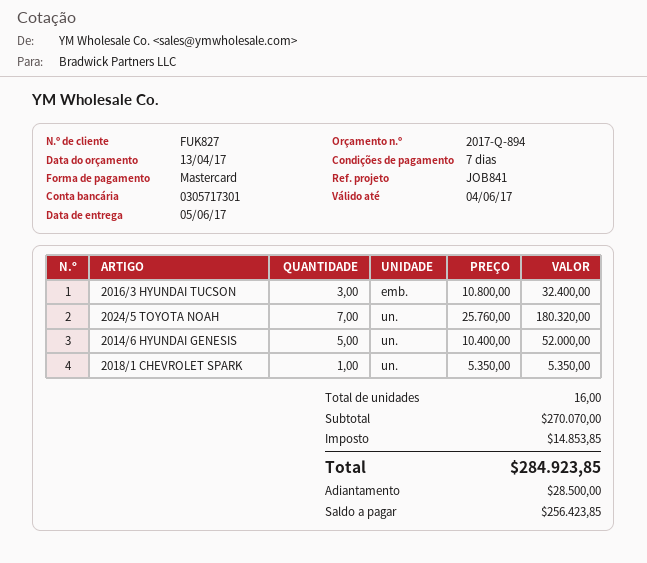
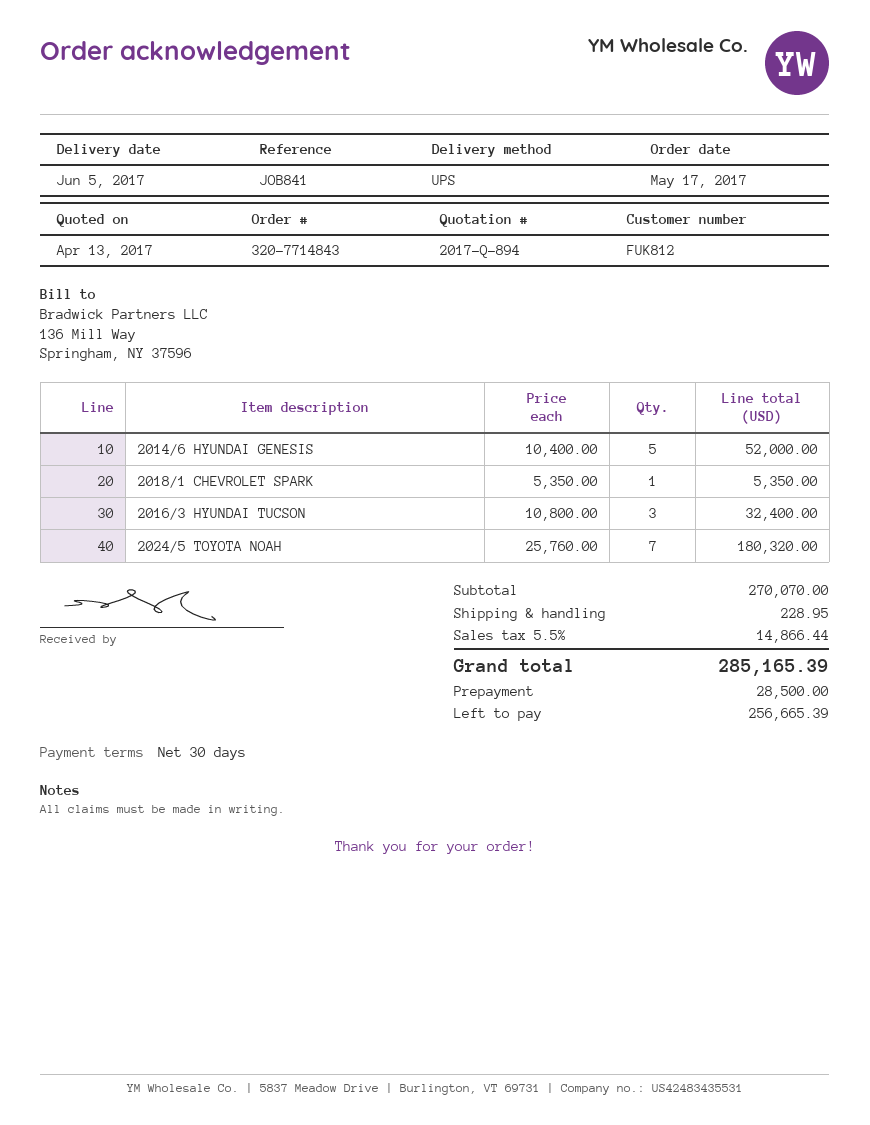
payment terms: 7 days -> 30 days
customer number: FUK827 -> FUK812
shipping: none -> 228.95
tax: 14853.85 -> 14866.44
total: 284923.85 -> 285165.39
balance: 256423.85 -> 256665.39

